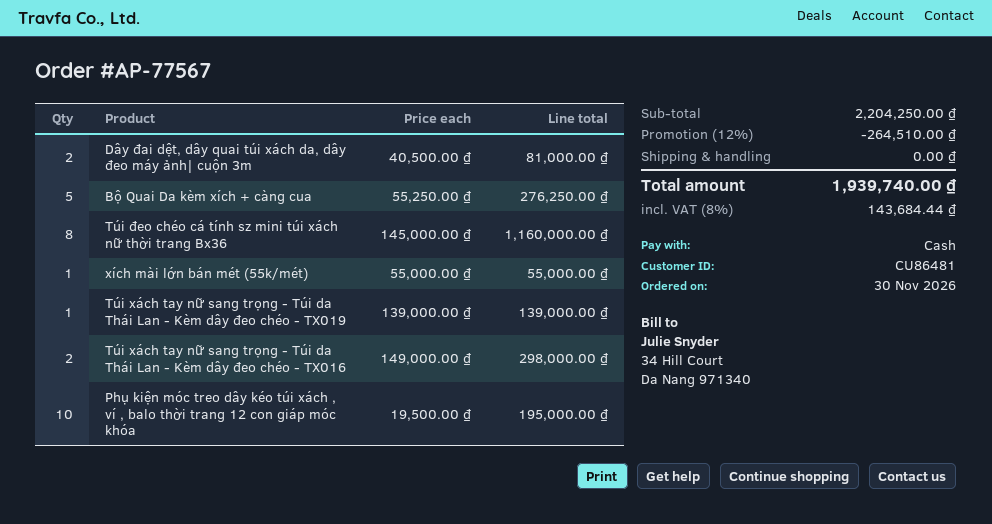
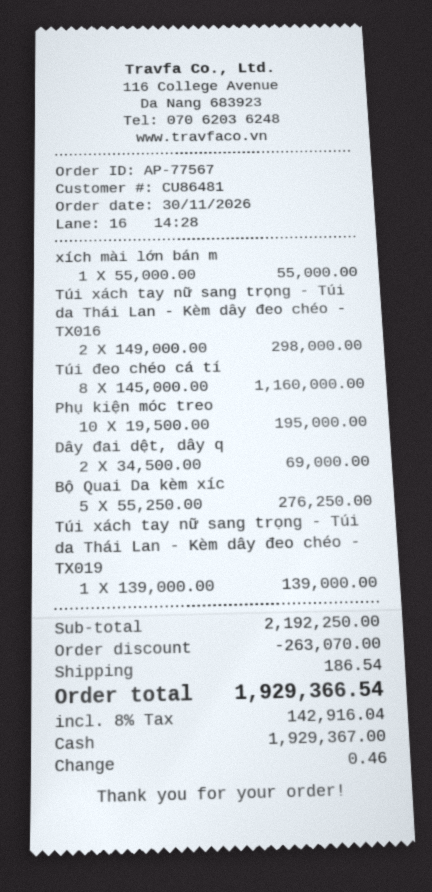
Dây đai dệt, dây quai túi xách da, dây đeo máy ảnh| cuộn 3m: 2 x 40500.00 = 81000.00 -> 2 x 34500.00 = 69000.00
subtotal: 2204250.00 -> 2192250.00
discount: 264510.00 -> 263070.00
shipping: 0.00 -> 186.54
tax: 8% = 143684.44 -> 8% = 142916.04
total: 1939740.00 -> 1929366.54

